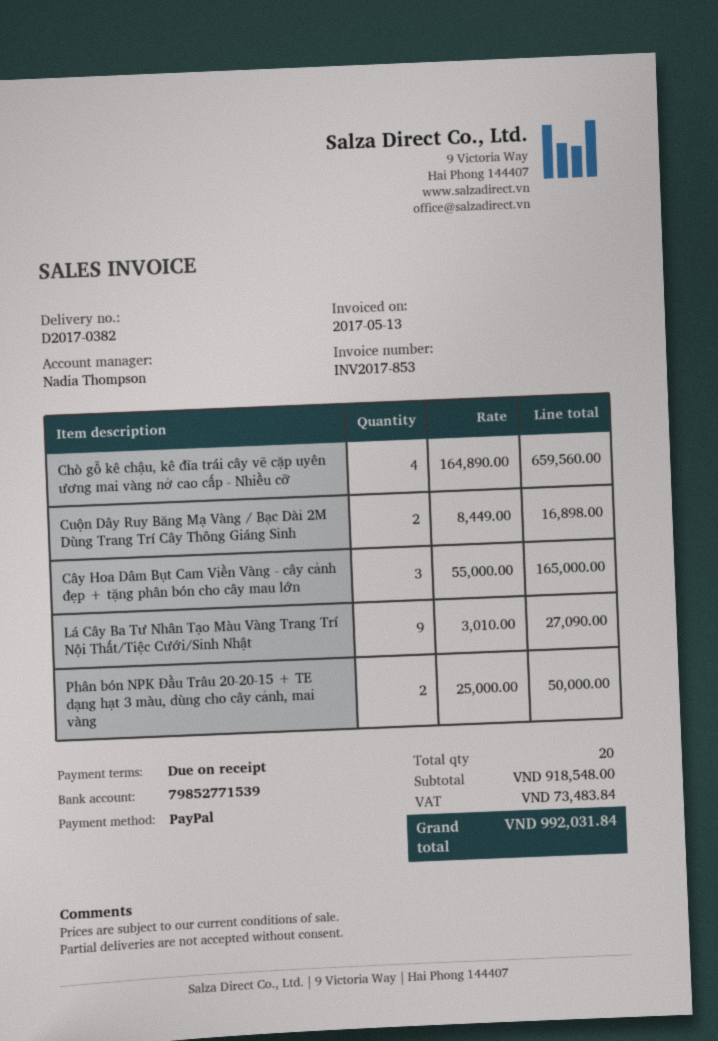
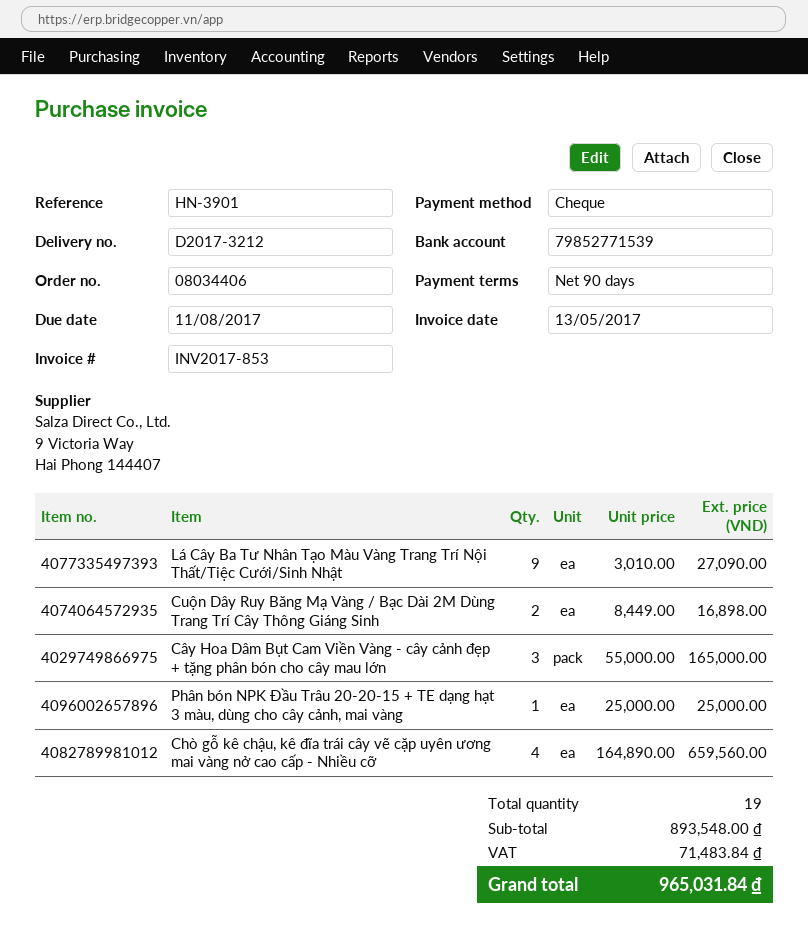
delivery note number: D2017-0382 -> D2017-3212
payment terms: on receipt -> 90 days
payment method: PayPal -> cheque
Phân bón NPK Đầu Trâu 20-20-15 + TE dạng hạt 3 màu, dùng cho cây cảnh, mai vàng: 2 x 25000.00 = 50000.00 -> 1 x 25000.00 = 25000.00
total quantity: 20 -> 19
subtotal: 918548.00 -> 893548.00
tax: 73483.84 -> 71483.84
total: 992031.84 -> 965031.84

